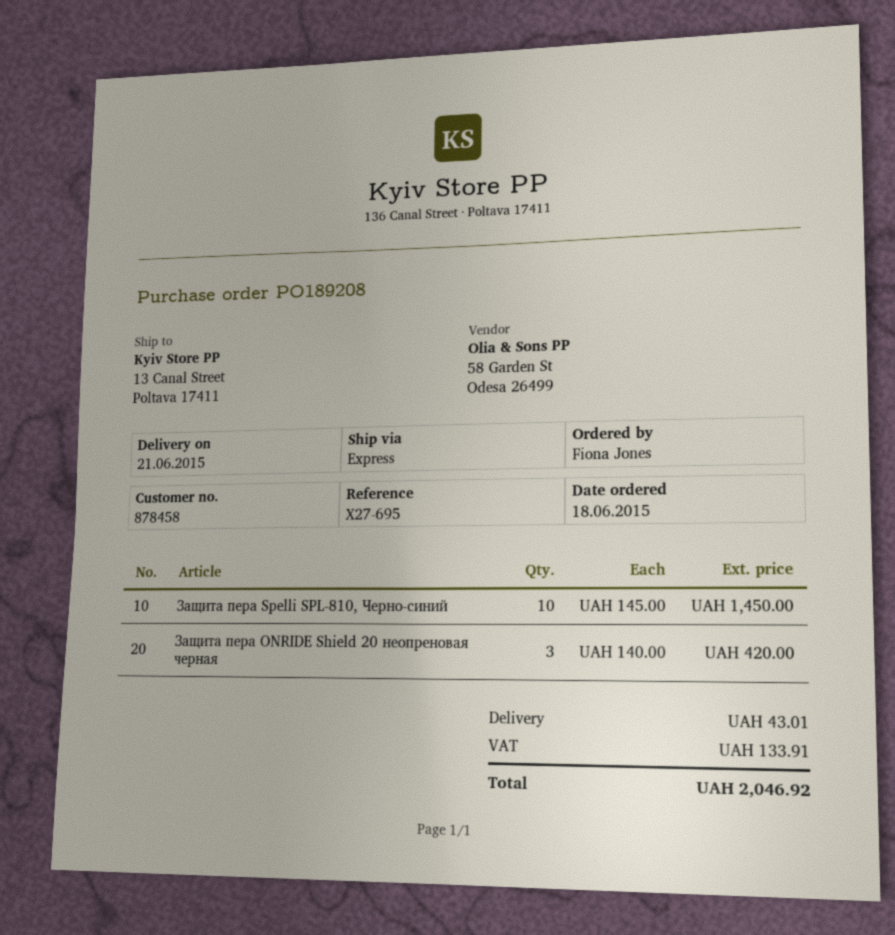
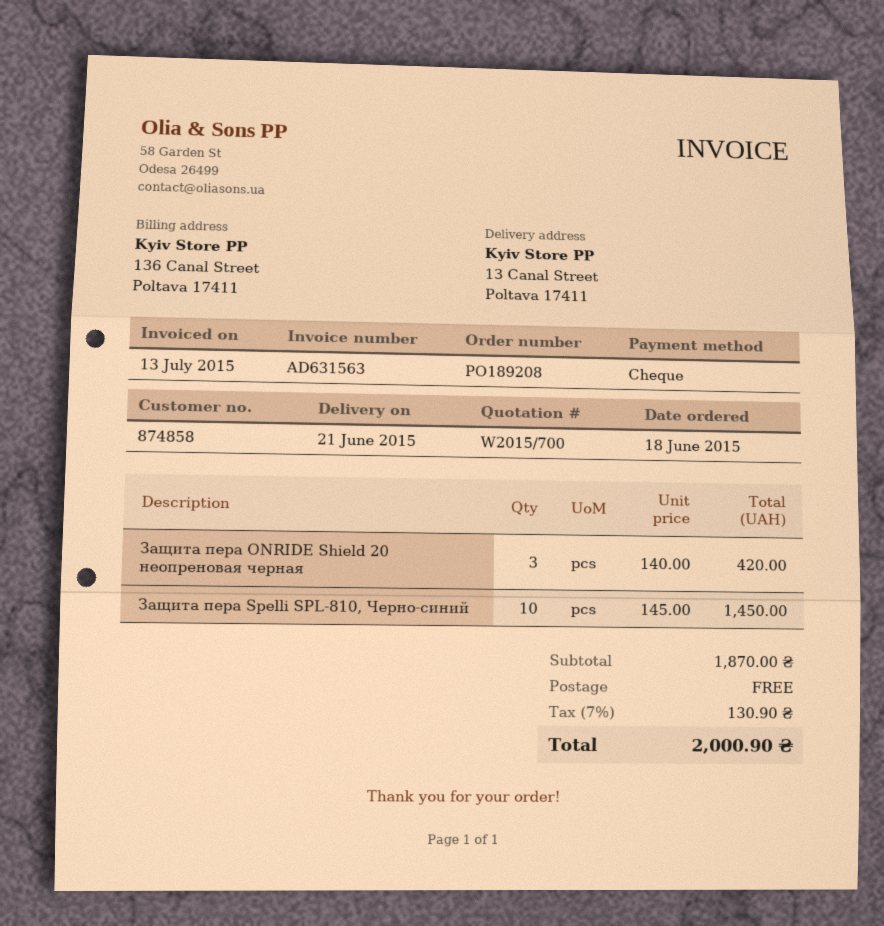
customer number: 878458 -> 874858
shipping: 43.01 -> 0.00
tax: 133.91 -> 130.90
total: 2046.92 -> 2000.90

